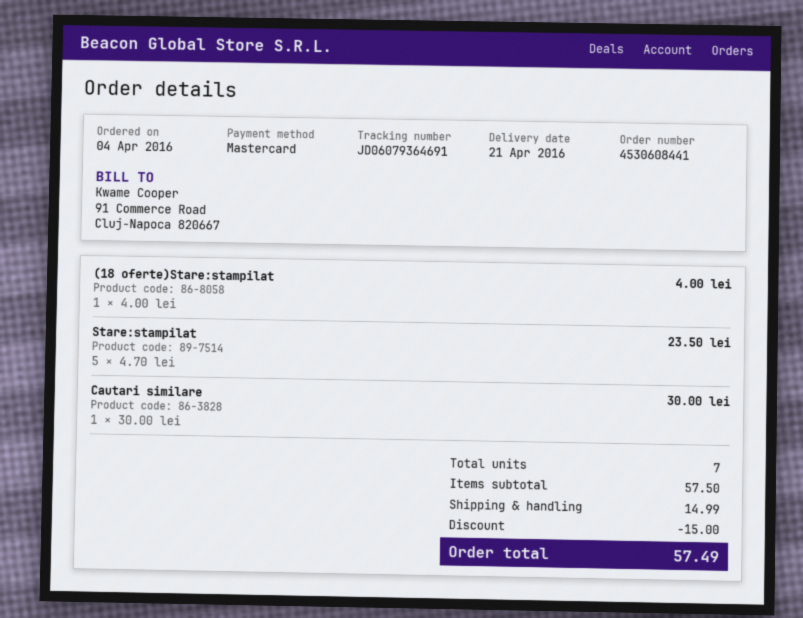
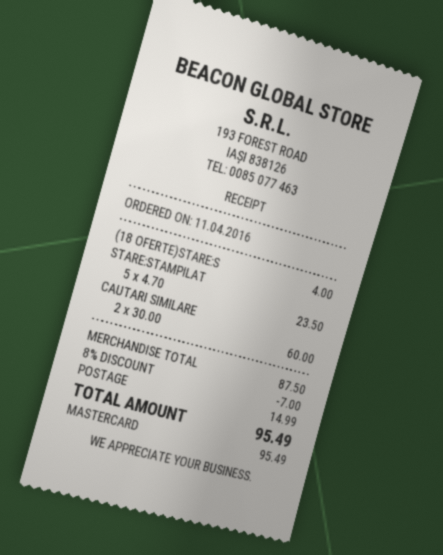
order date: 2016-04-04 -> 2016-04-11
Cautari similare: 1 x 30.00 = 30.00 -> 2 x 30.00 = 60.00
subtotal: 57.50 -> 87.50
discount: 15.00 -> 7.00
total: 57.49 -> 95.49

